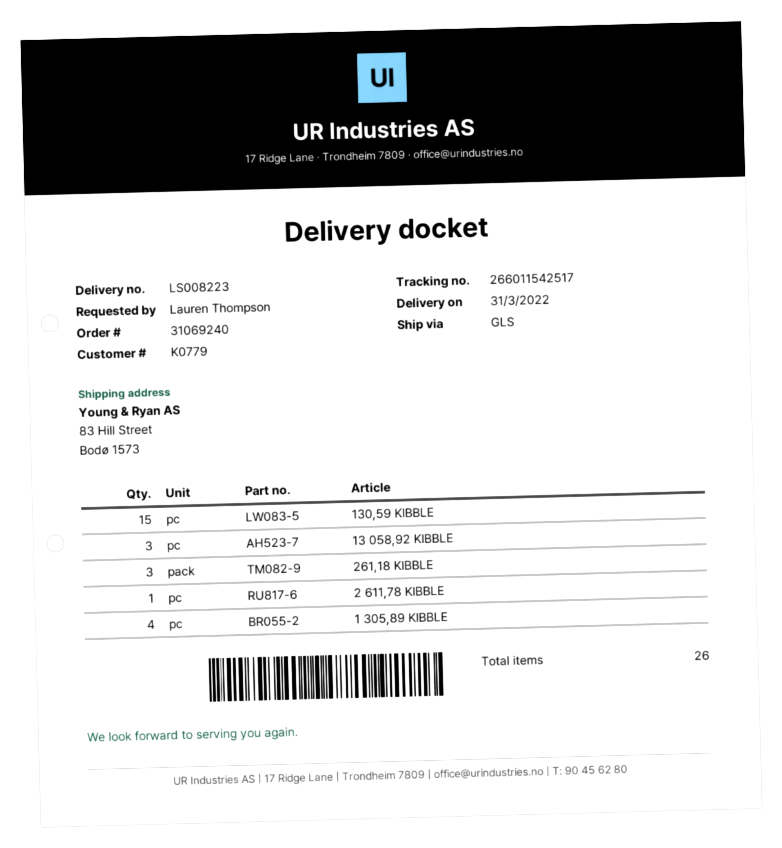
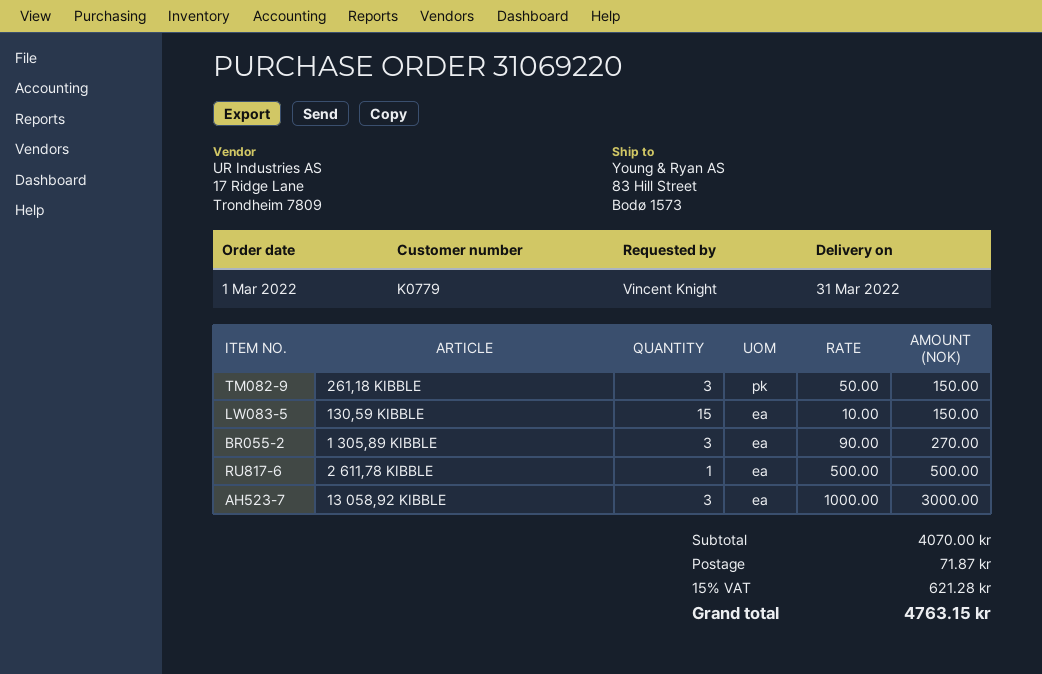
order number: 31069240 -> 31069220
ordered by: Lauren Thompson -> Vincent Knight
1 305,89 KIBBLE: 4 -> 3

